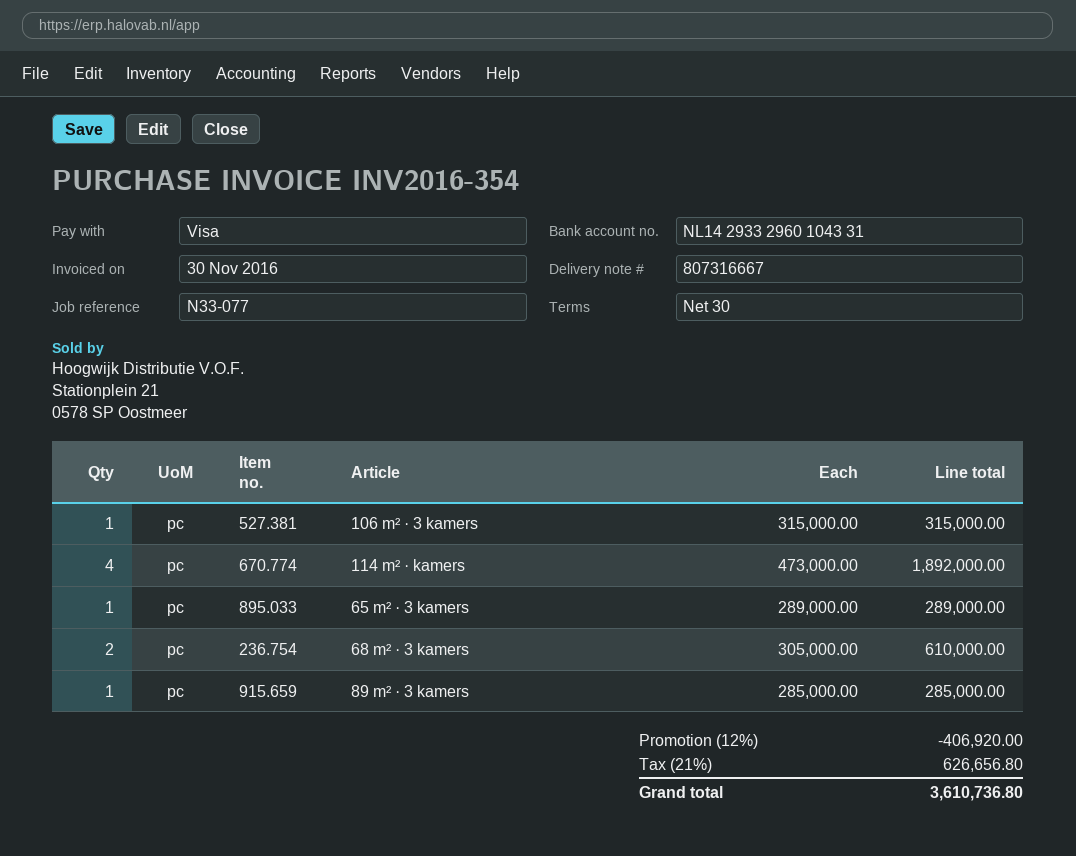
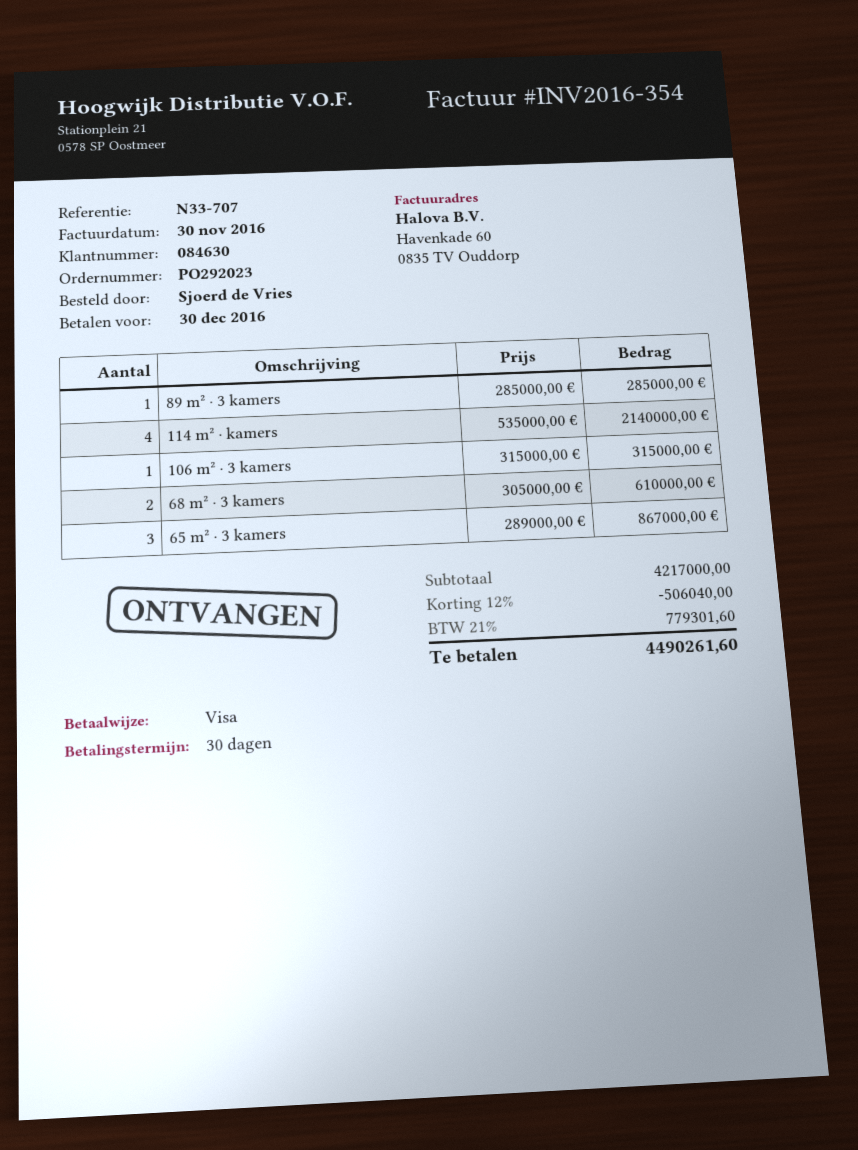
reference: N33-077 -> N33-707
114 m² · kamers: 4 x 473000.00 = 1892000.00 -> 4 x 535000.00 = 2140000.00
65 m² · 3 kamers: 1 x 289000.00 = 289000.00 -> 3 x 289000.00 = 867000.00
discount: 12% = 406920.00 -> 12% = 506040.00
tax: 21% = 626656.80 -> 21% = 779301.60
total: 3610736.80 -> 4490261.60

